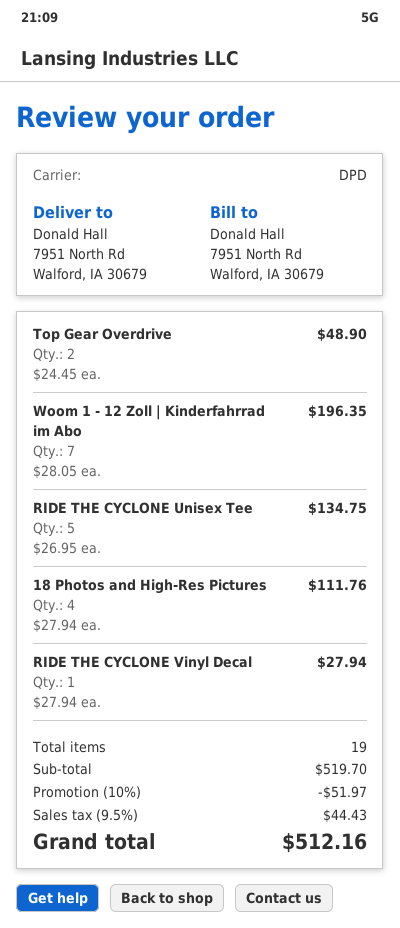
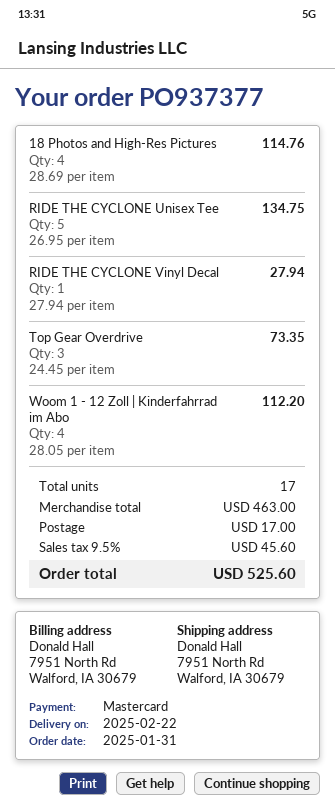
Top Gear Overdrive: 2 x 24.45 = 48.90 -> 3 x 24.45 = 73.35
Woom 1 - 12 Zoll | Kinderfahrrad im Abo: 7 x 28.05 = 196.35 -> 4 x 28.05 = 112.20
18 Photos and High-Res Pictures: 4 x 27.94 = 111.76 -> 4 x 28.69 = 114.76
total quantity: 19 -> 17
subtotal: 519.70 -> 463.00
discount: 10% = 51.97 -> none
shipping: none -> 17.00
tax: 9.5% = 44.43 -> 9.5% = 45.60
total: 512.16 -> 525.60

